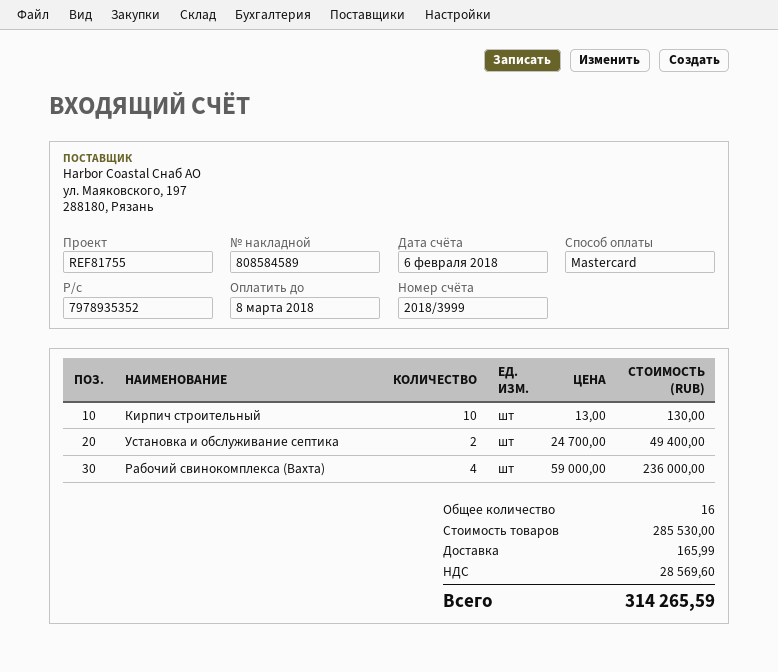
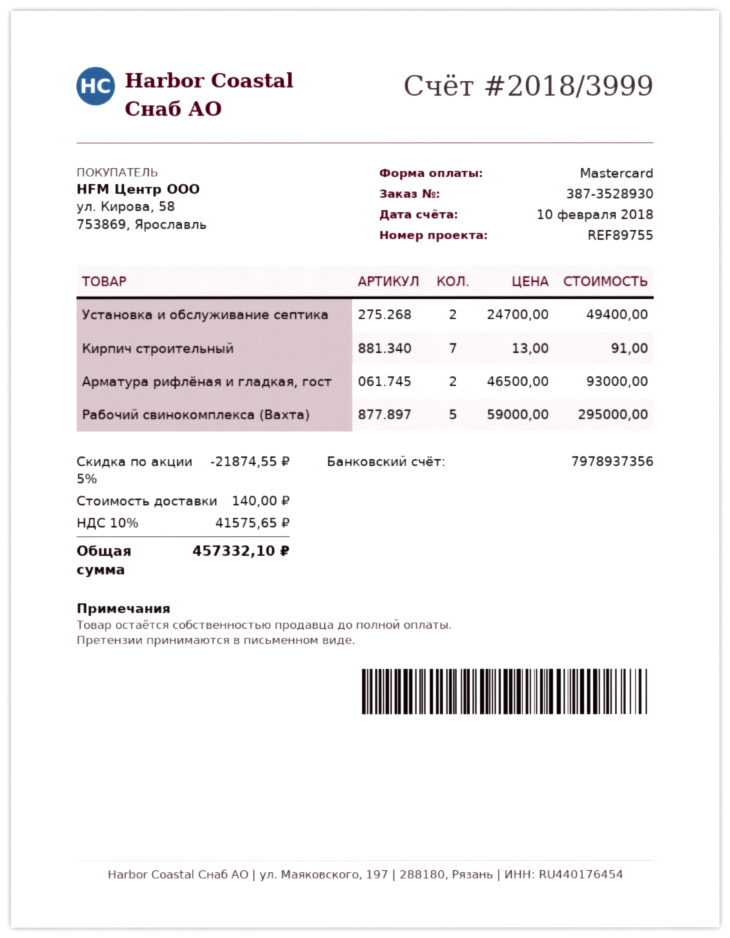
invoice date: 2018-02-06 -> 2018-02-10
reference: REF81755 -> REF89755
bank account: 7978935352 -> 7978937356
Кирпич строительный: 10 x 13.00 = 130.00 -> 7 x 13.00 = 91.00
Рабочий свинокомплекса (Вахта): 4 x 59000.00 = 236000.00 -> 5 x 59000.00 = 295000.00
Арматура рифлёная и гладкая, гост: none -> 2 x 46500.00 = 93000.00
discount: none -> 5% = 21874.55
shipping: 165.99 -> 140.00
tax: 28569.60 -> 41575.65
total: 314265.59 -> 457332.10

